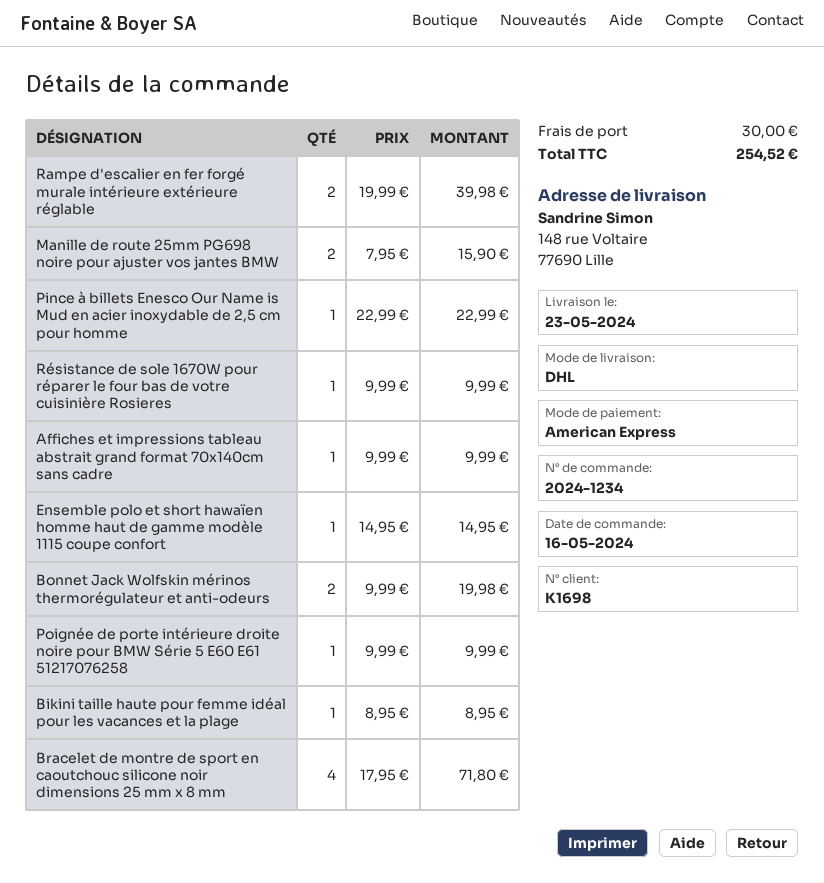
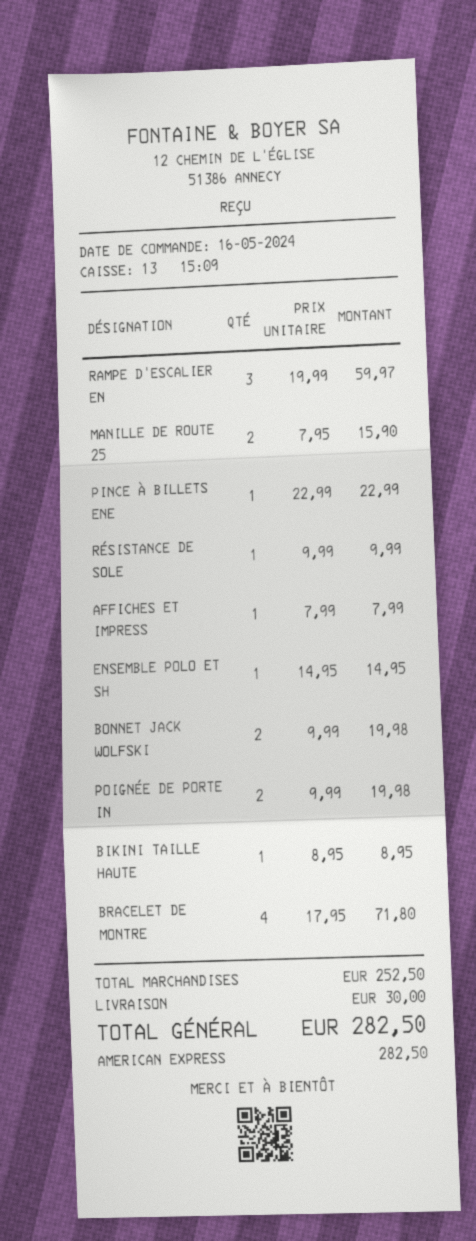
Rampe d'escalier en fer forgé murale intérieure extérieure réglable: 2 x 19.99 = 39.98 -> 3 x 19.99 = 59.97
Affiches et impressions tableau abstrait grand format 70x140cm sans cadre: 1 x 9.99 = 9.99 -> 1 x 7.99 = 7.99
Poignée de porte intérieure droite noire pour BMW Série 5 E60 E61 51217076258: 1 x 9.99 = 9.99 -> 2 x 9.99 = 19.98
total: 254.52 -> 282.50

